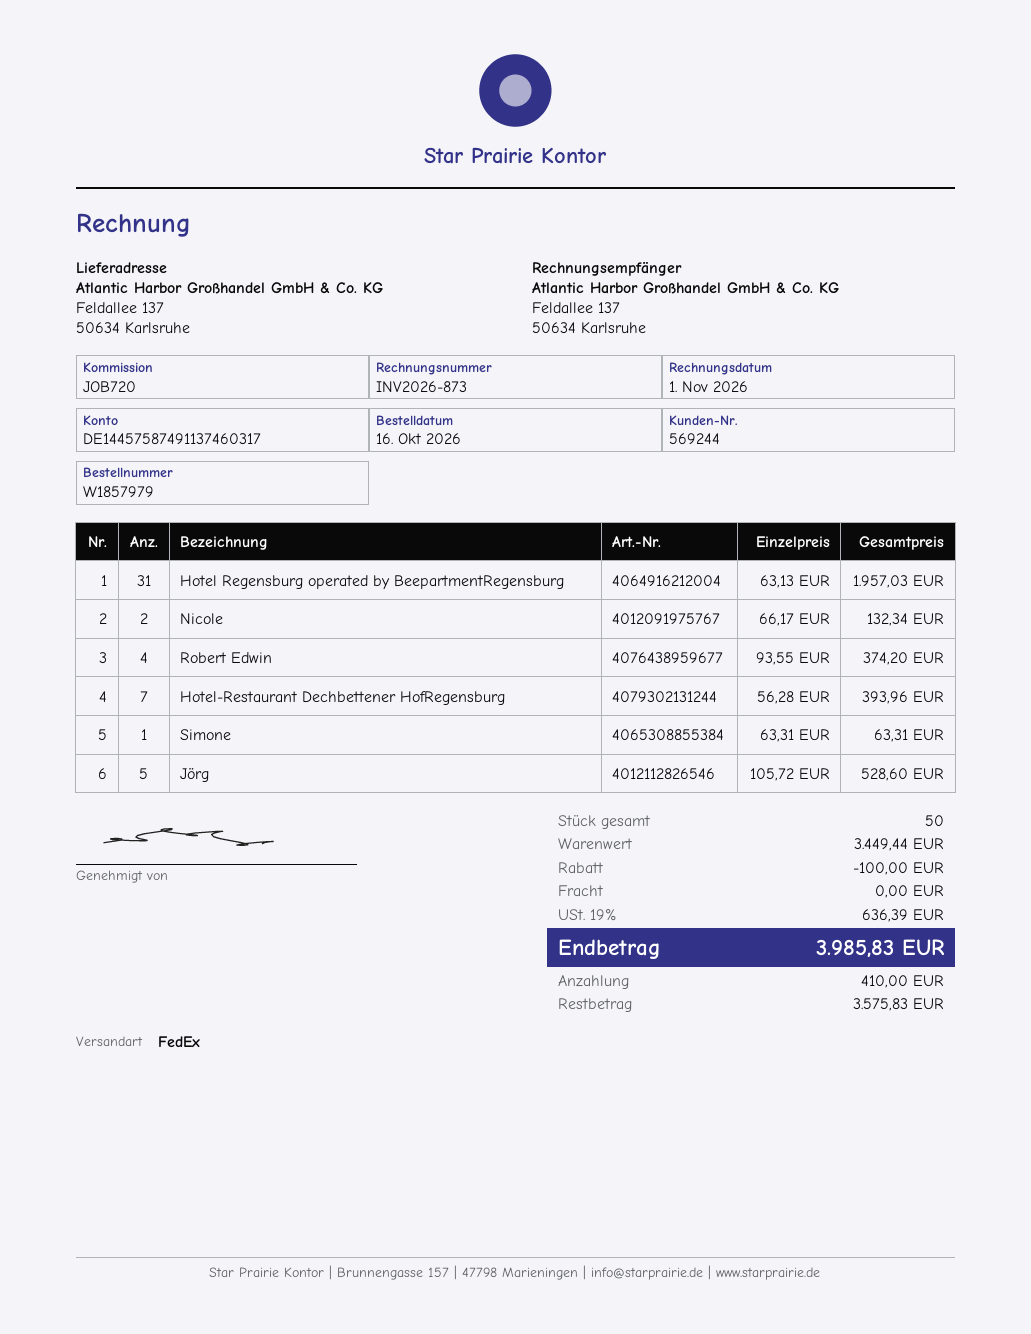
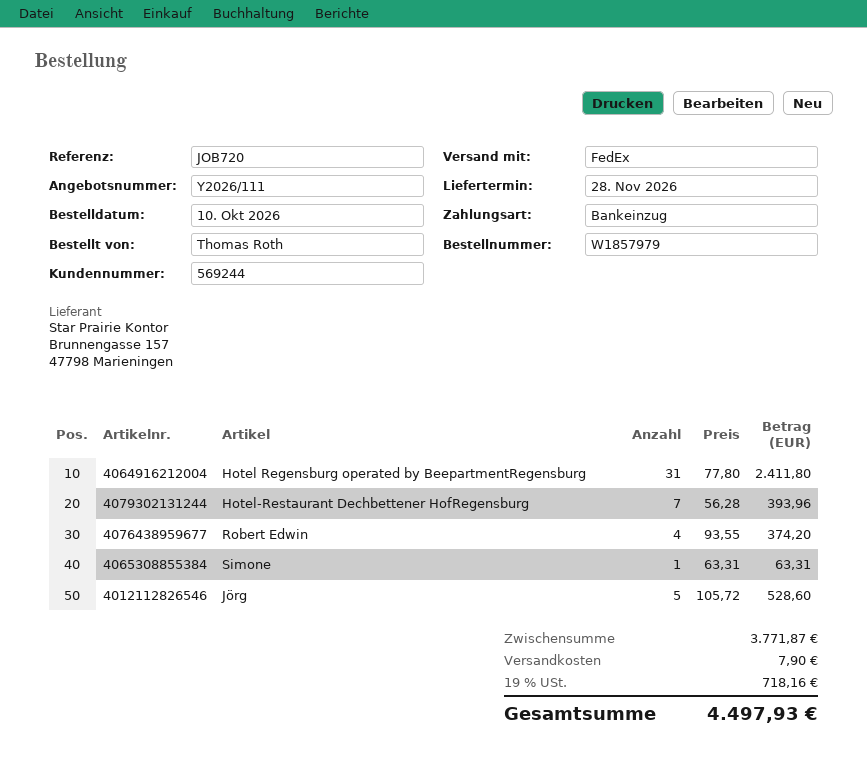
order date: 2026-10-16 -> 2026-10-10
Hotel Regensburg operated by BeepartmentRegensburg: 31 x 63.13 = 1957.03 -> 31 x 77.80 = 2411.80
Nicole: 2 x 66.17 = 132.34 -> none
subtotal: 3449.44 -> 3771.87
discount: 100.00 -> none
shipping: 0.00 -> 7.90
tax: 19% = 636.39 -> 19% = 718.16
total: 3985.83 -> 4497.93

